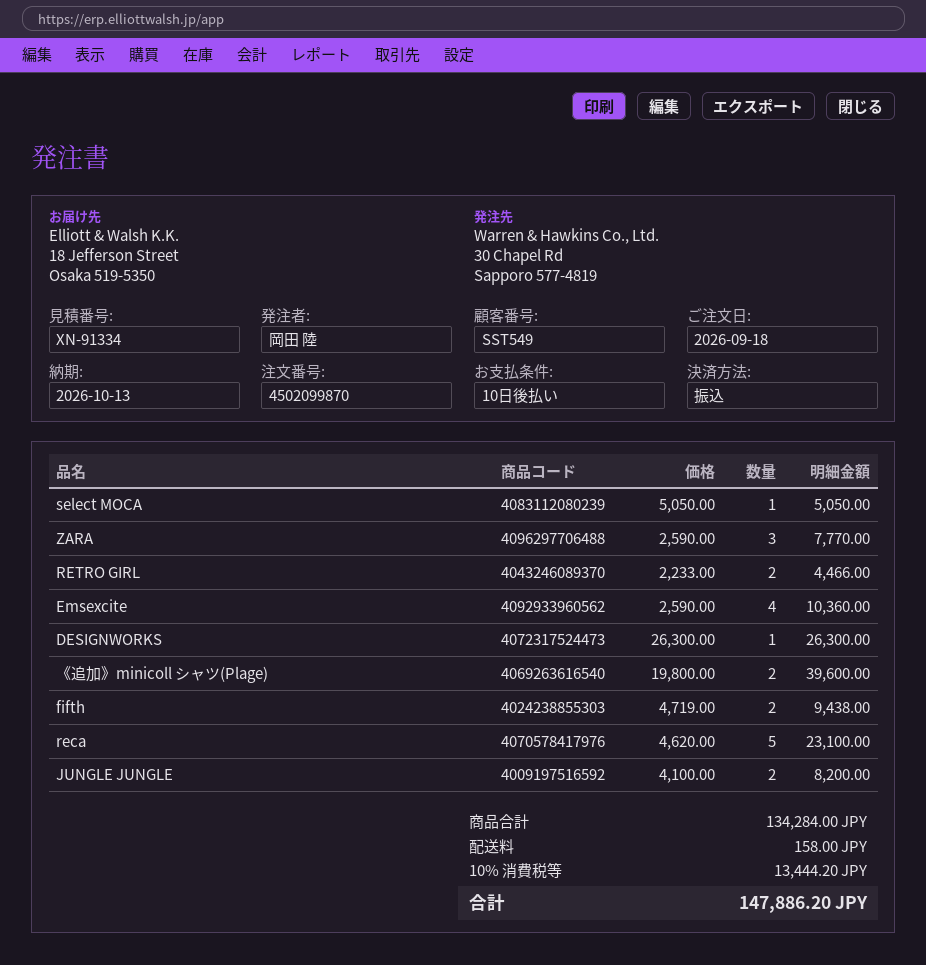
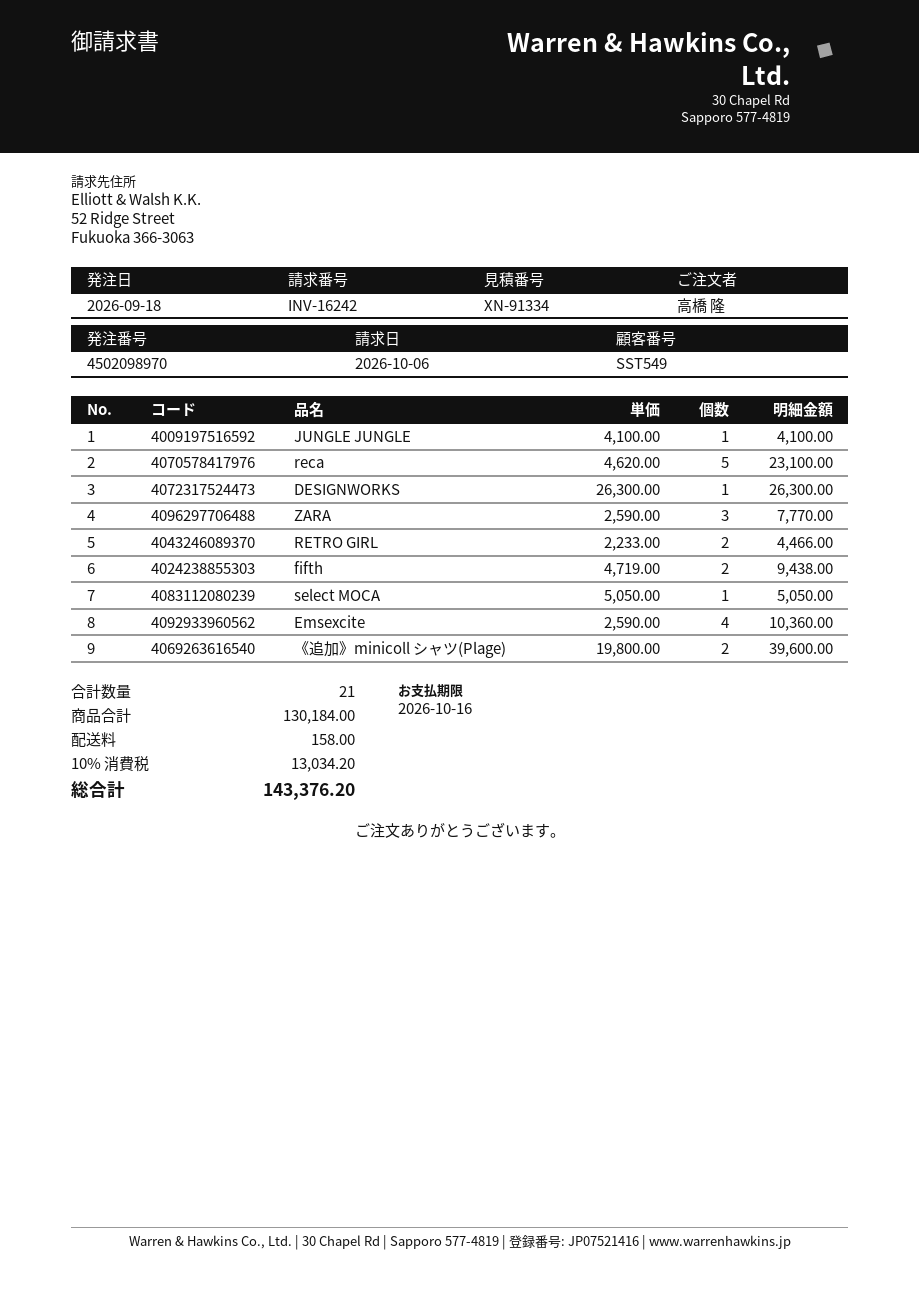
order number: 4502099870 -> 4502098970
ordered by: 岡田 陸 -> 高橋 隆
JUNGLE JUNGLE: 2 x 4100.00 = 8200.00 -> 1 x 4100.00 = 4100.00
subtotal: 134284.00 -> 130184.00
tax: 10% = 13444.20 -> 10% = 13034.20
total: 147886.20 -> 143376.20

